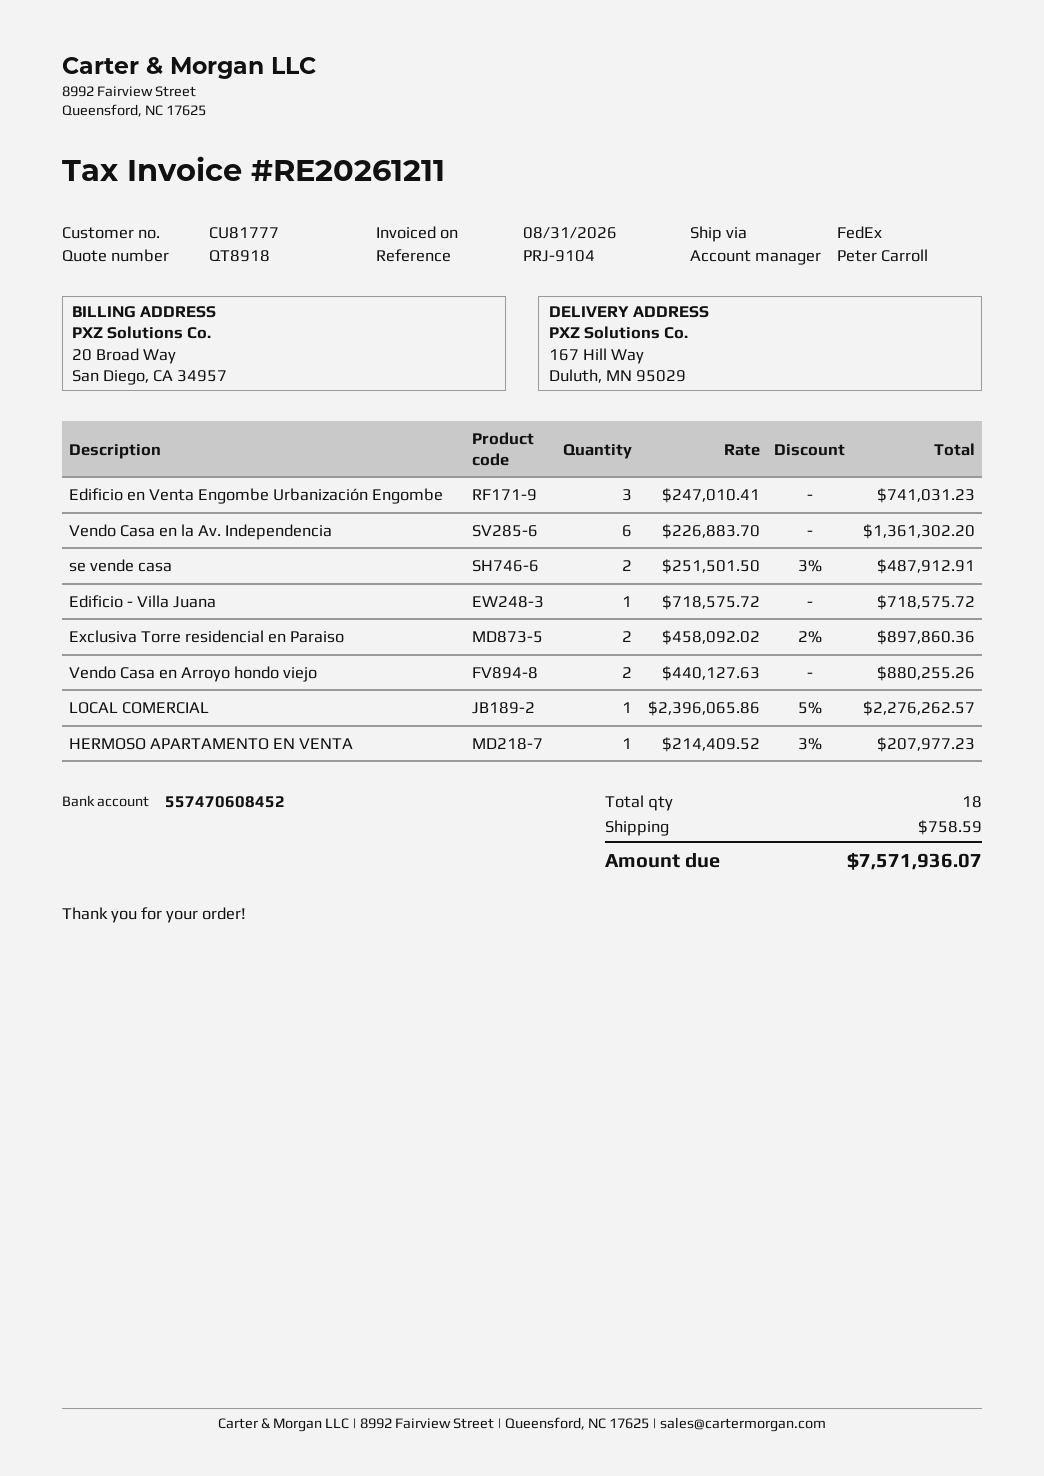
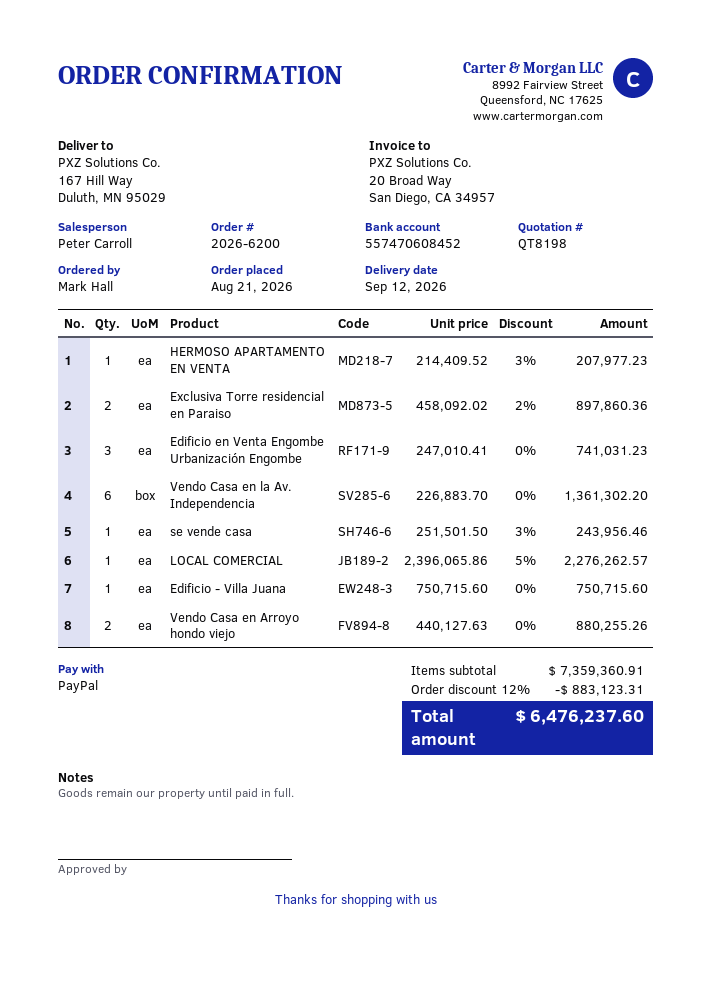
quote number: QT8918 -> QT8198
se vende casa: 2 x 251501.50 - 3% = 487912.91 -> 1 x 251501.50 - 3% = 243956.46
Edificio - Villa Juana: 1 x 718575.72 = 718575.72 -> 1 x 750715.60 = 750715.60
discount: none -> 12% = 883123.31
shipping: 758.59 -> none
total: 7571936.07 -> 6476237.60

